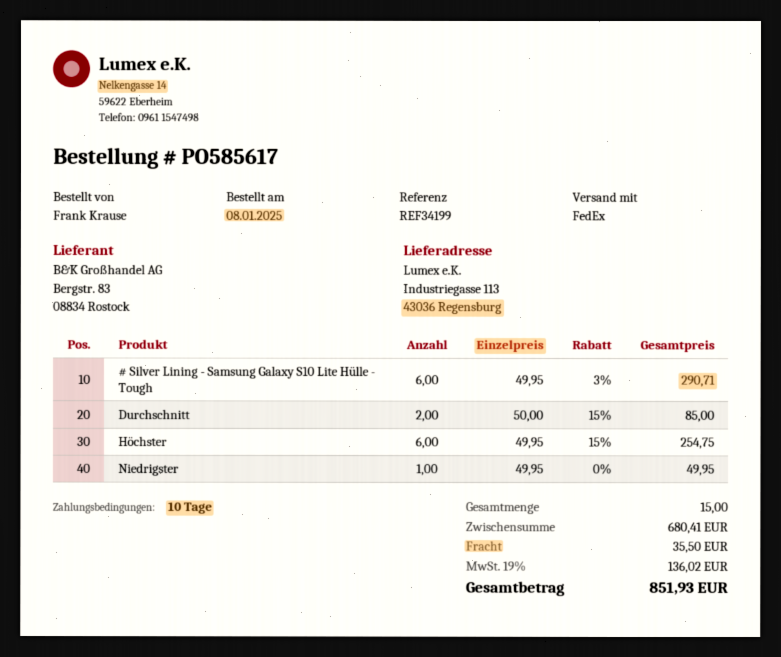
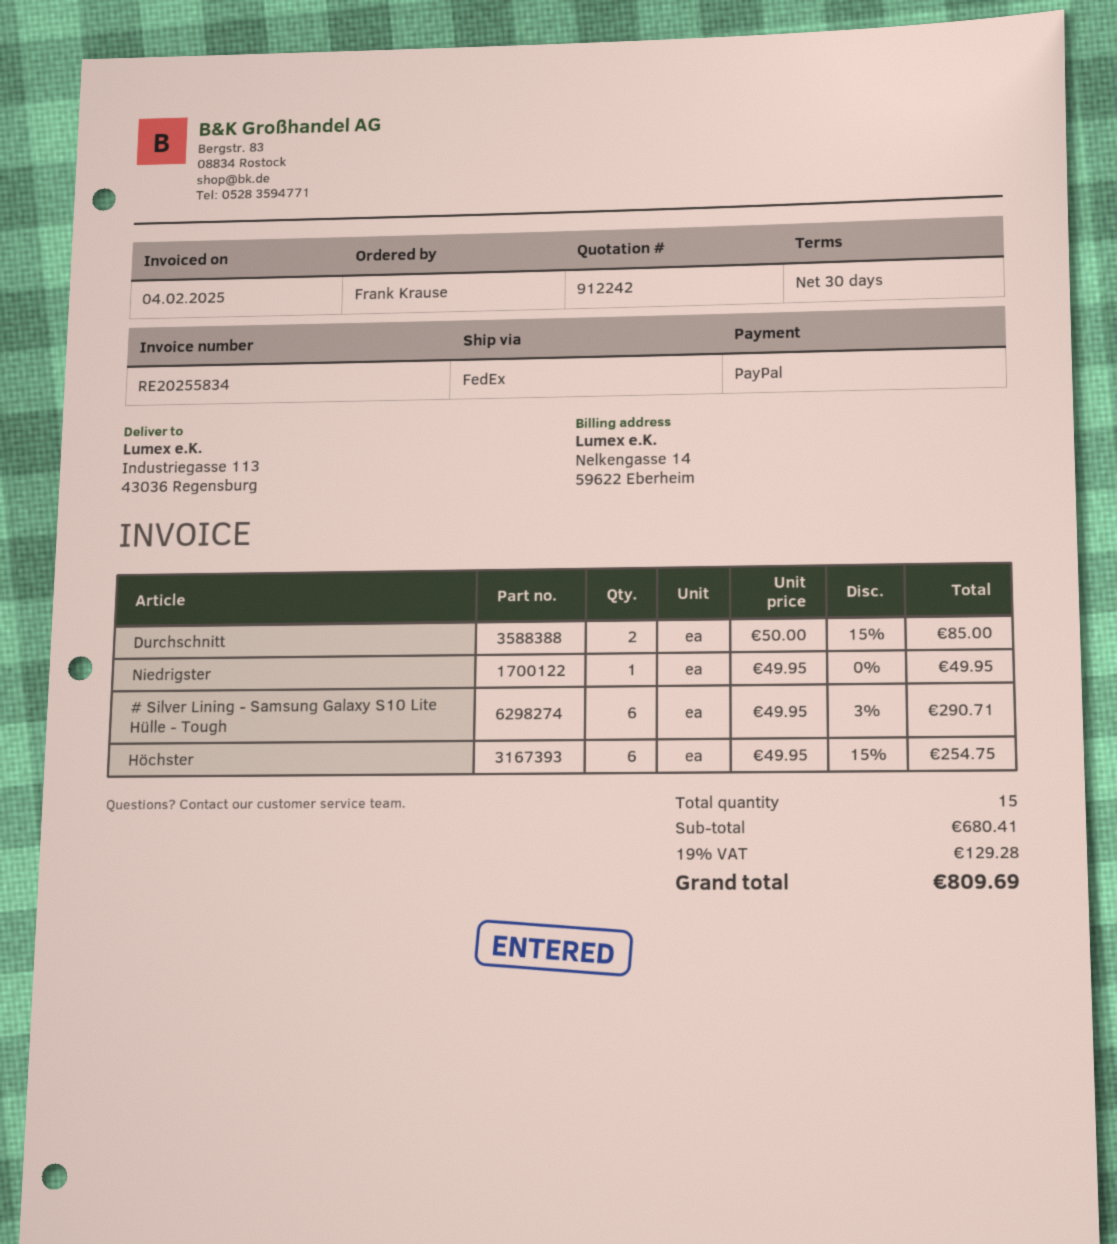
payment terms: 10 days -> 30 days
shipping: 35.50 -> none
tax: 19% = 136.02 -> 19% = 129.28
total: 851.93 -> 809.69

